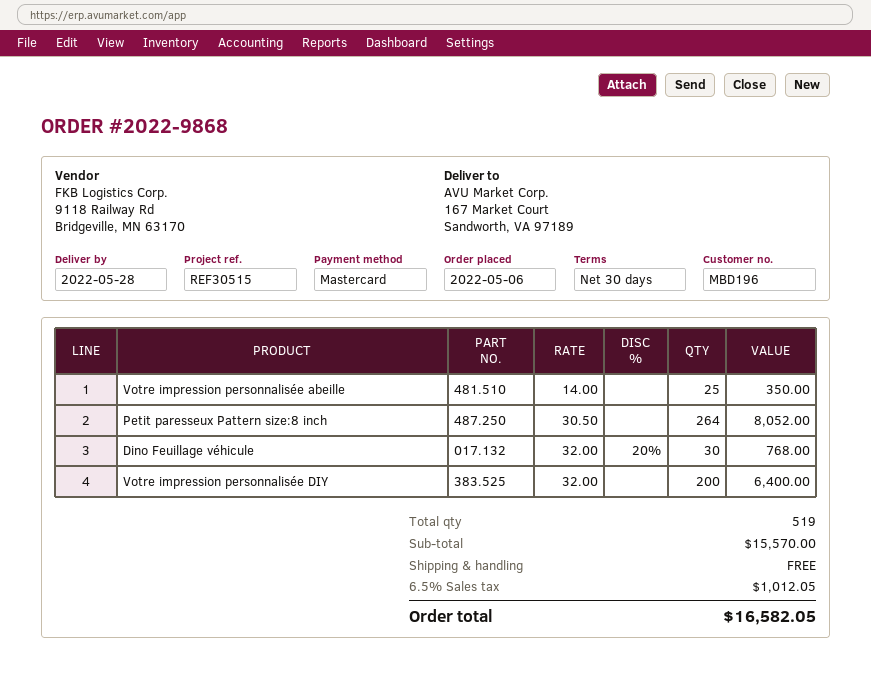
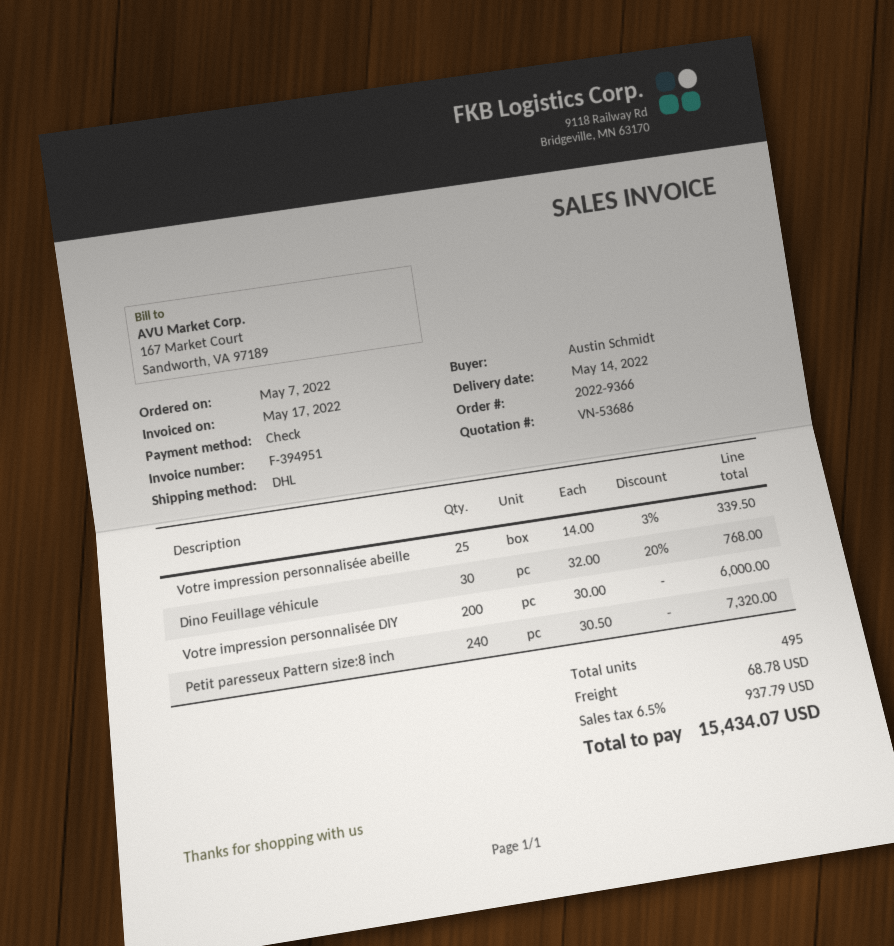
order number: 2022-9868 -> 2022-9366
order date: 2022-05-06 -> 2022-05-07
delivery date: 2022-05-28 -> 2022-05-14
payment method: Mastercard -> cheque
Votre impression personnalisée abeille: 25 x 14.00 = 350.00 -> 25 x 14.00 - 3% = 339.50
Petit paresseux Pattern size:8 inch: 264 x 30.50 = 8052.00 -> 240 x 30.50 = 7320.00
Votre impression personnalisée DIY: 200 x 32.00 = 6400.00 -> 200 x 30.00 = 6000.00
total quantity: 519 -> 495
shipping: 0.00 -> 68.78
tax: 6.5% = 1012.05 -> 6.5% = 937.79
total: 16582.05 -> 15434.07

